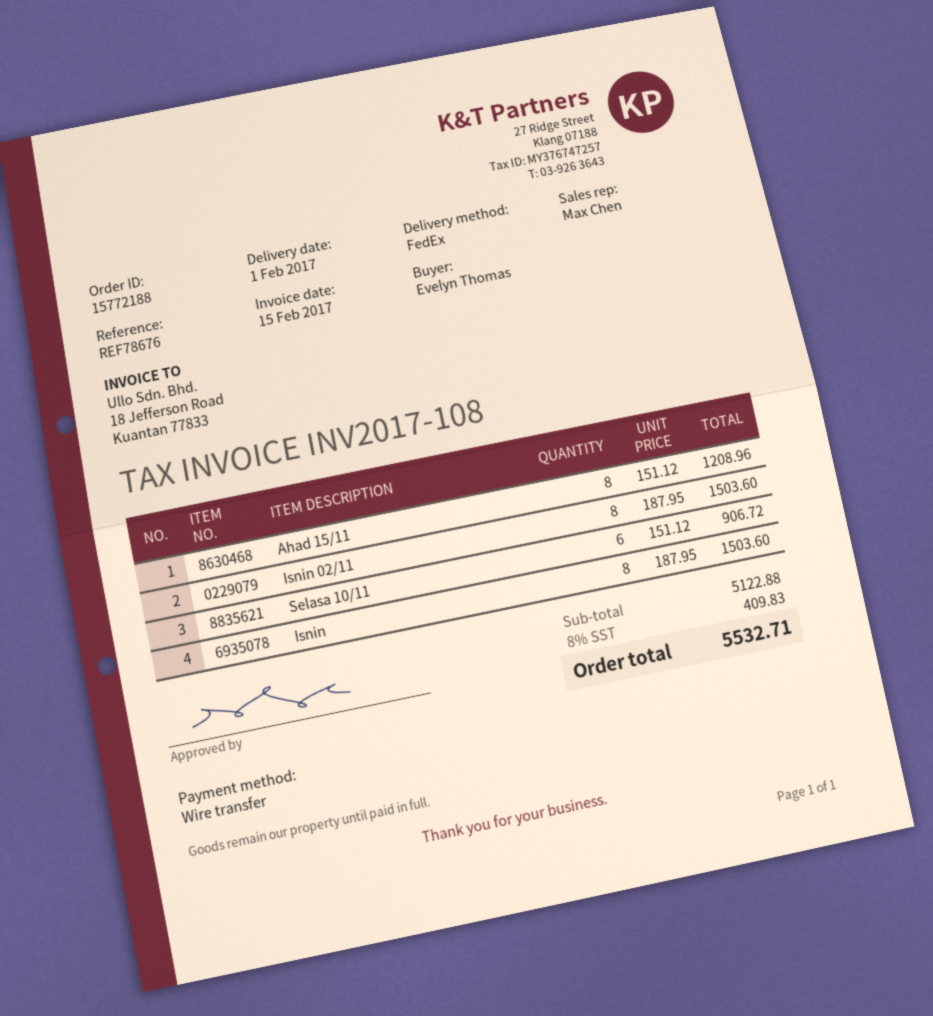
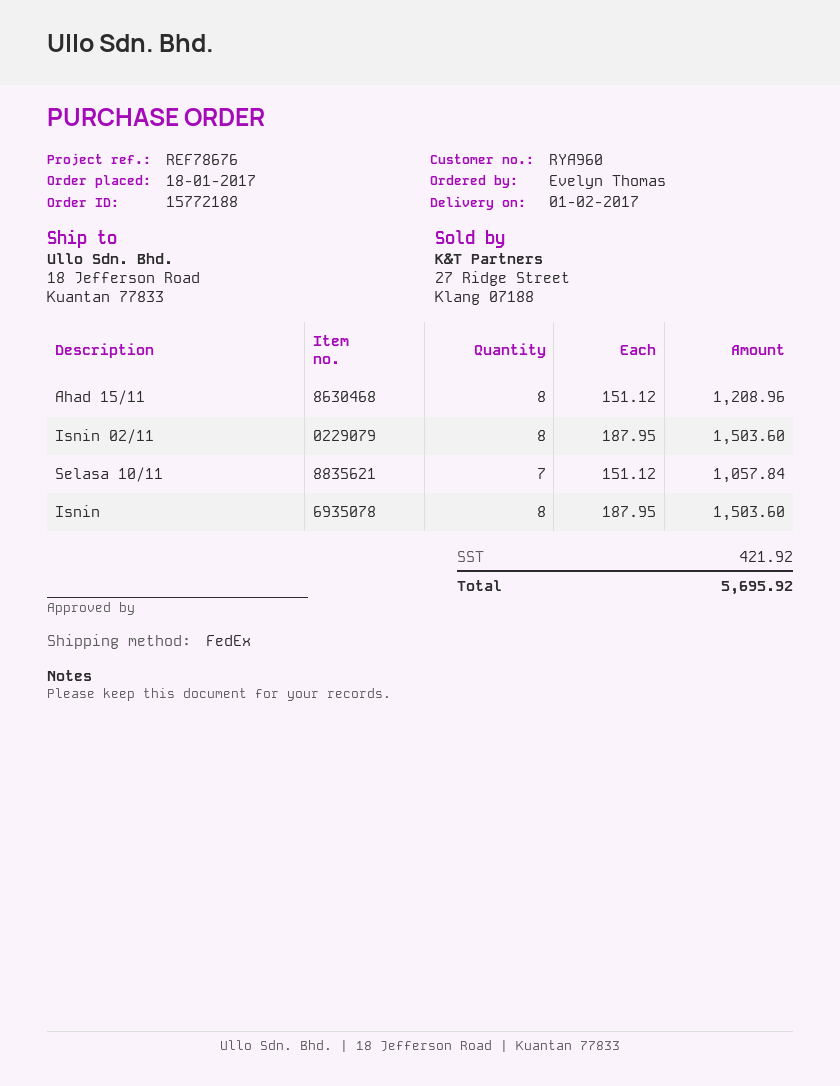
Selasa 10/11: 6 x 151.12 = 906.72 -> 7 x 151.12 = 1057.84
tax: 409.83 -> 421.92
total: 5532.71 -> 5695.92

